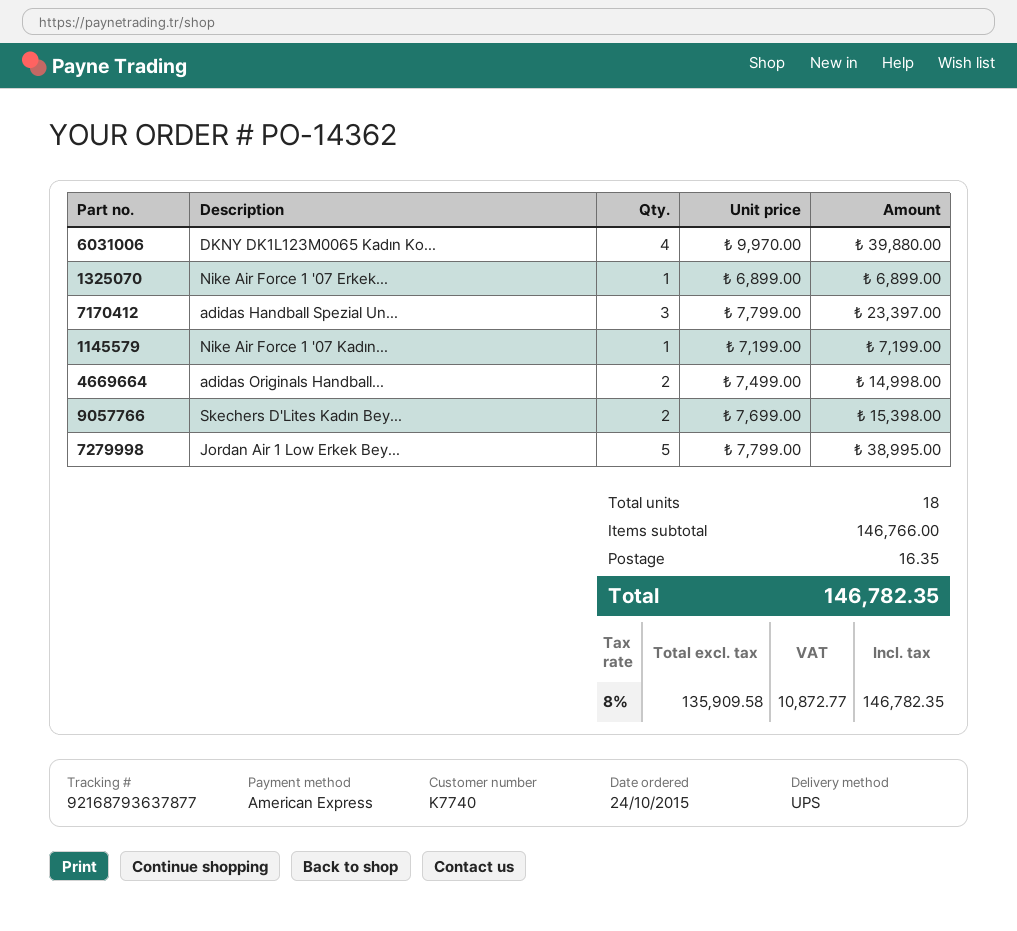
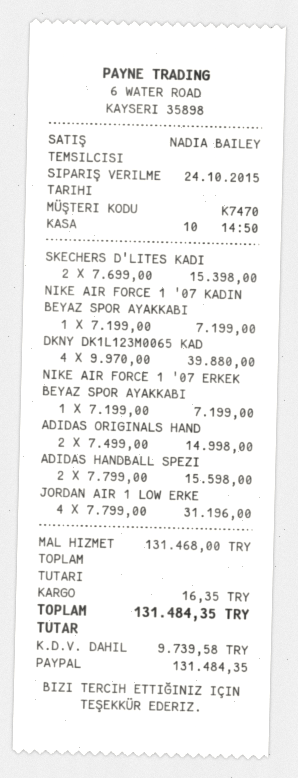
customer number: K7740 -> K7470
payment method: American Express -> PayPal
Nike Air Force 1 '07 Erkek...: 1 x 6899.00 = 6899.00 -> 1 x 7199.00 = 7199.00
adidas Handball Spezial Un...: 3 x 7799.00 = 23397.00 -> 2 x 7799.00 = 15598.00
Jordan Air 1 Low Erkek Bey...: 5 x 7799.00 = 38995.00 -> 4 x 7799.00 = 31196.00
subtotal: 146766.00 -> 131468.00
tax: 10872.77 -> 9739.58
total: 146782.35 -> 131484.35

